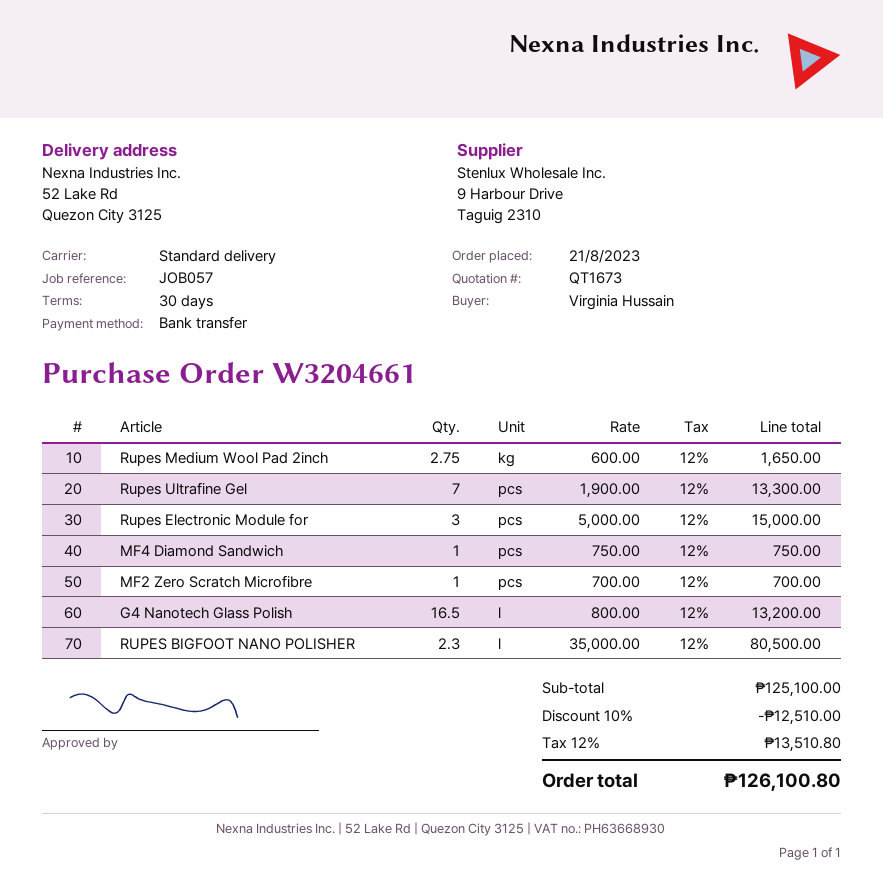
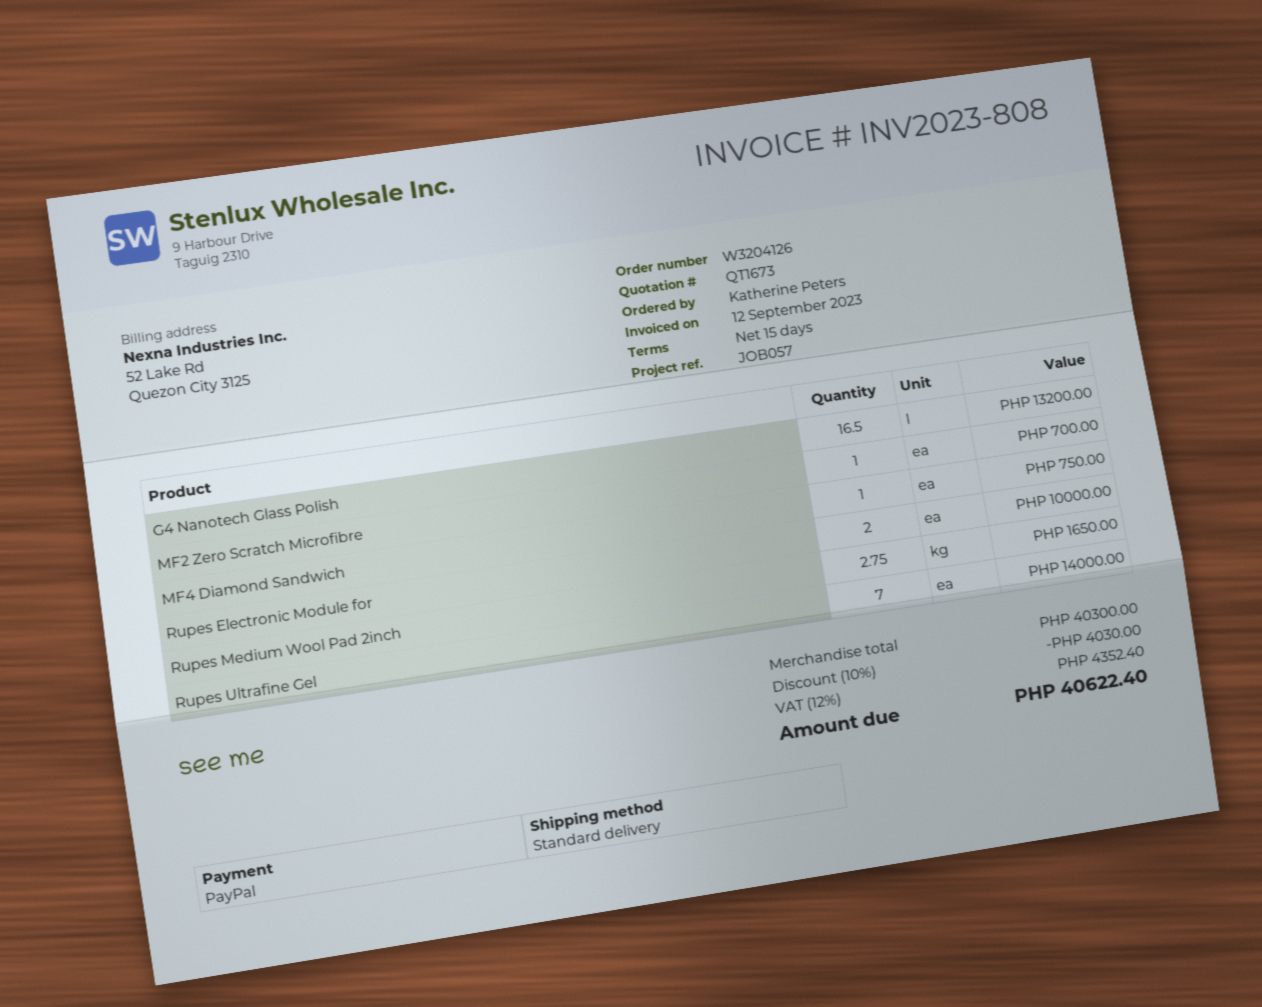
order number: W3204661 -> W3204126
payment terms: 30 days -> 15 days
ordered by: Virginia Hussain -> Katherine Peters
payment method: bank transfer -> PayPal
Rupes Ultrafine Gel: 7 for 13300.00 -> 7 for 14000.00
Rupes Electronic Module for: 3 for 15000.00 -> 2 for 10000.00
RUPES BIGFOOT NANO POLISHER: 2.3 for 80500.00 -> none
subtotal: 125100.00 -> 40300.00
discount: 10% = 12510.00 -> 10% = 4030.00
tax: 12% = 13510.80 -> 12% = 4352.40
total: 126100.80 -> 40622.40

